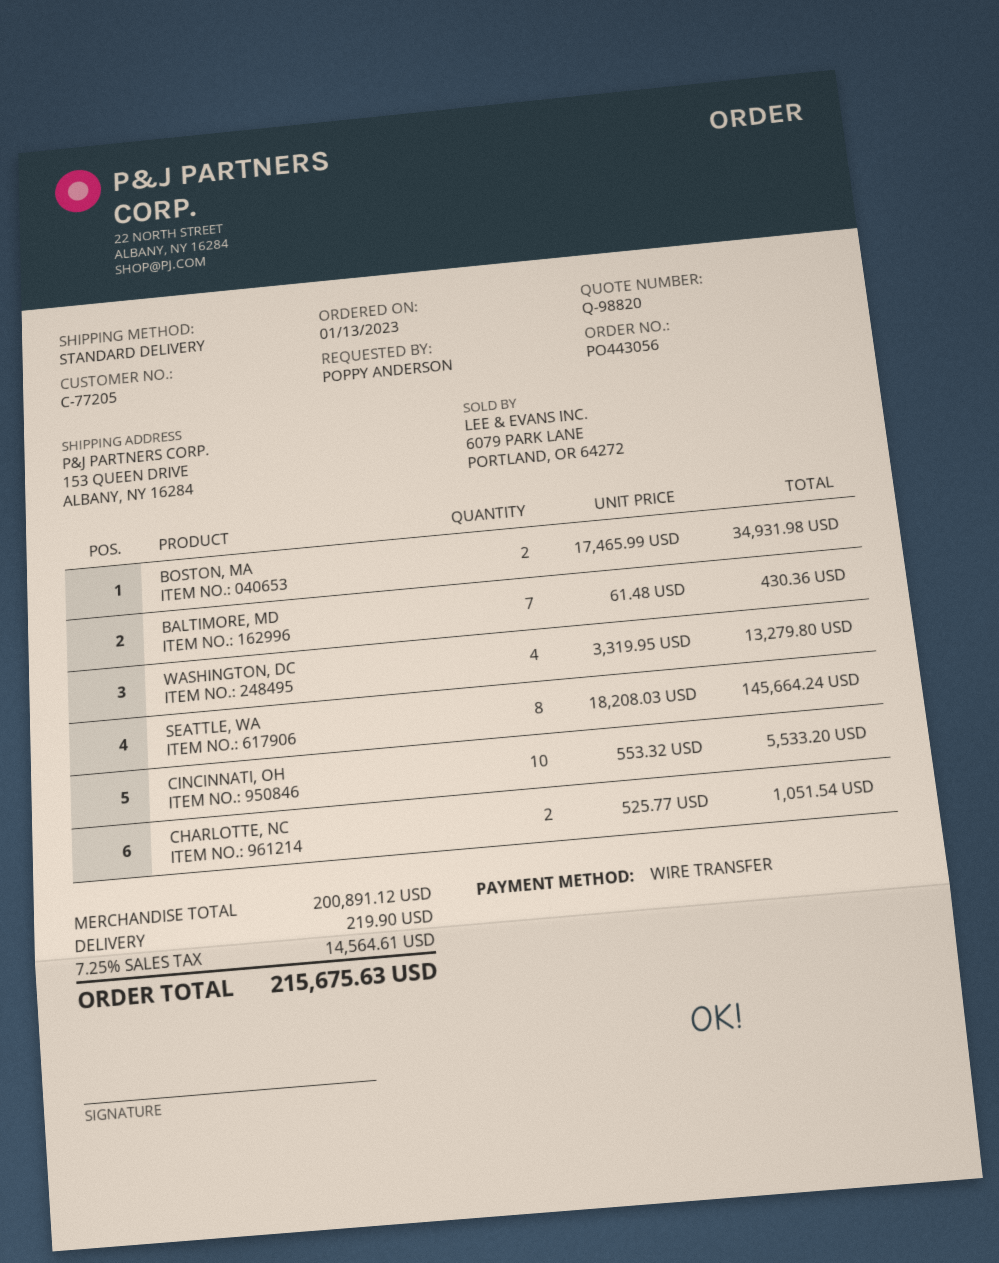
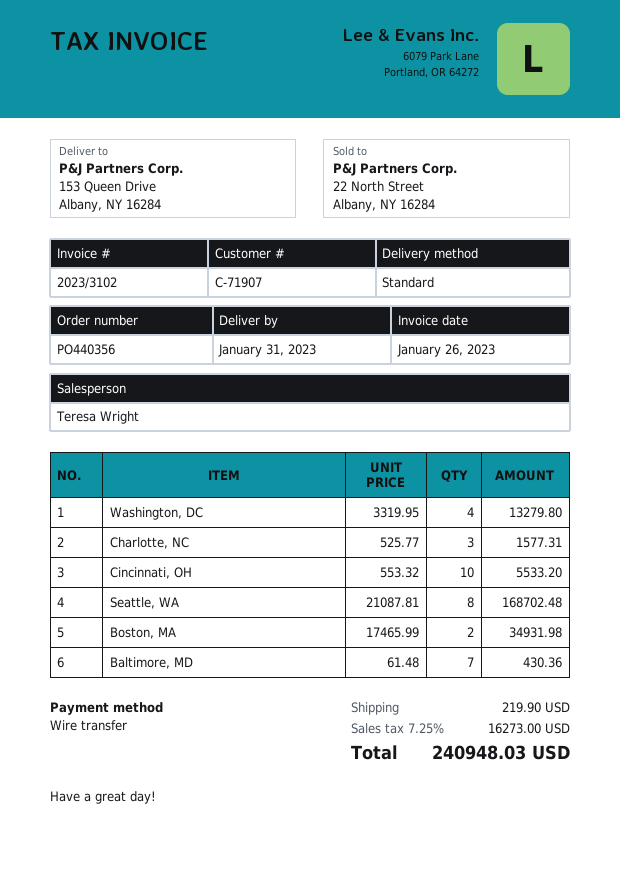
order number: PO443056 -> PO440356
customer number: C-77205 -> C-71907
SEATTLE, WA: 8 x 18208.03 = 145664.24 -> 8 x 21087.81 = 168702.48
CHARLOTTE, NC: 2 x 525.77 = 1051.54 -> 3 x 525.77 = 1577.31
tax: 7.25% = 14564.61 -> 7.25% = 16273.00
total: 215675.63 -> 240948.03

